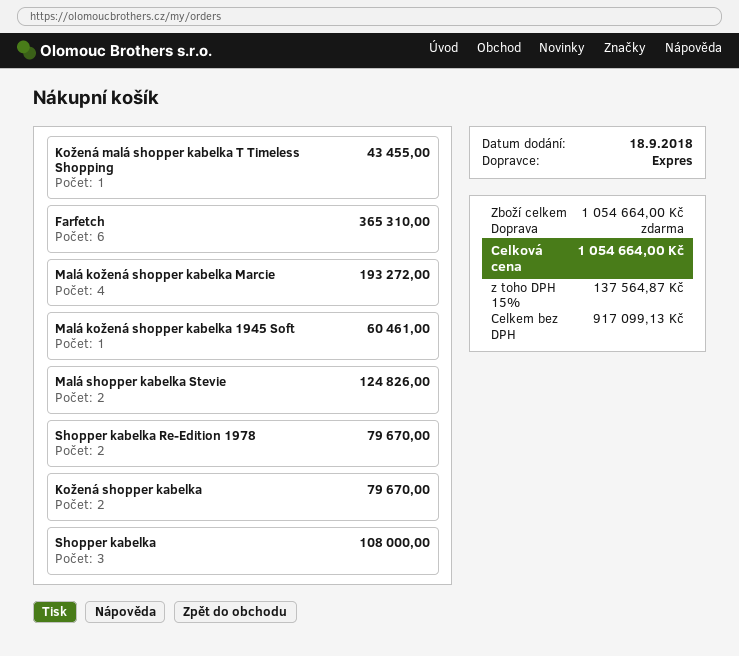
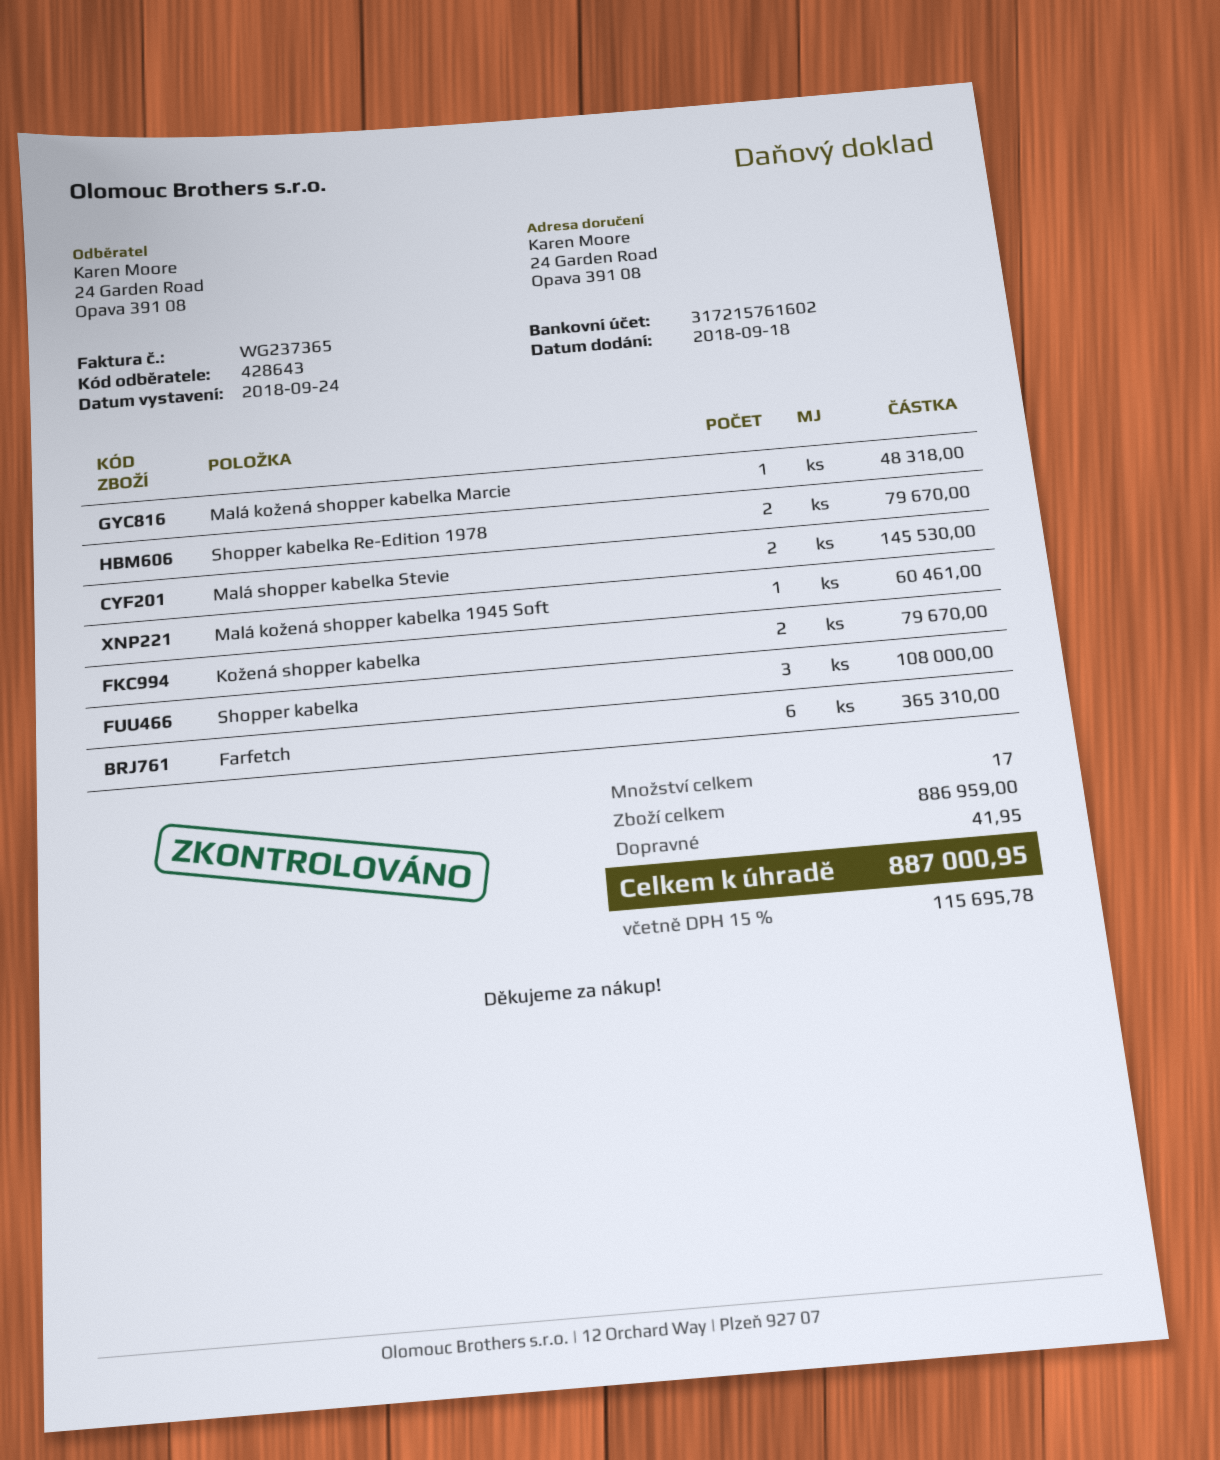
Kožená malá shopper kabelka T Timeless Shopping: 1 for 43455.00 -> none
Malá kožená shopper kabelka Marcie: 4 for 193272.00 -> 1 for 48318.00
Malá shopper kabelka Stevie: 2 for 124826.00 -> 2 for 145530.00
subtotal: 1054664.00 -> 886959.00
shipping: 0.00 -> 41.95
tax: 15% = 137564.87 -> 15% = 115695.78
total: 1054664.00 -> 887000.95

